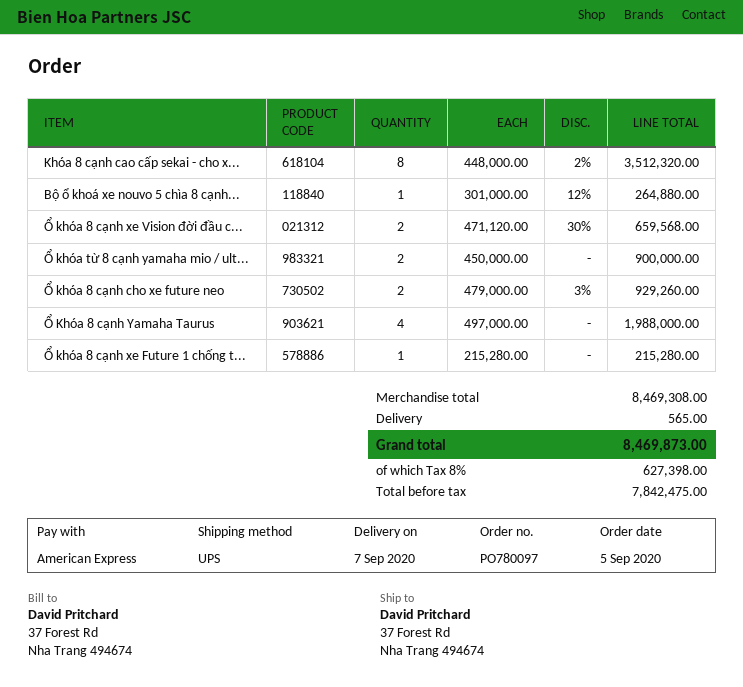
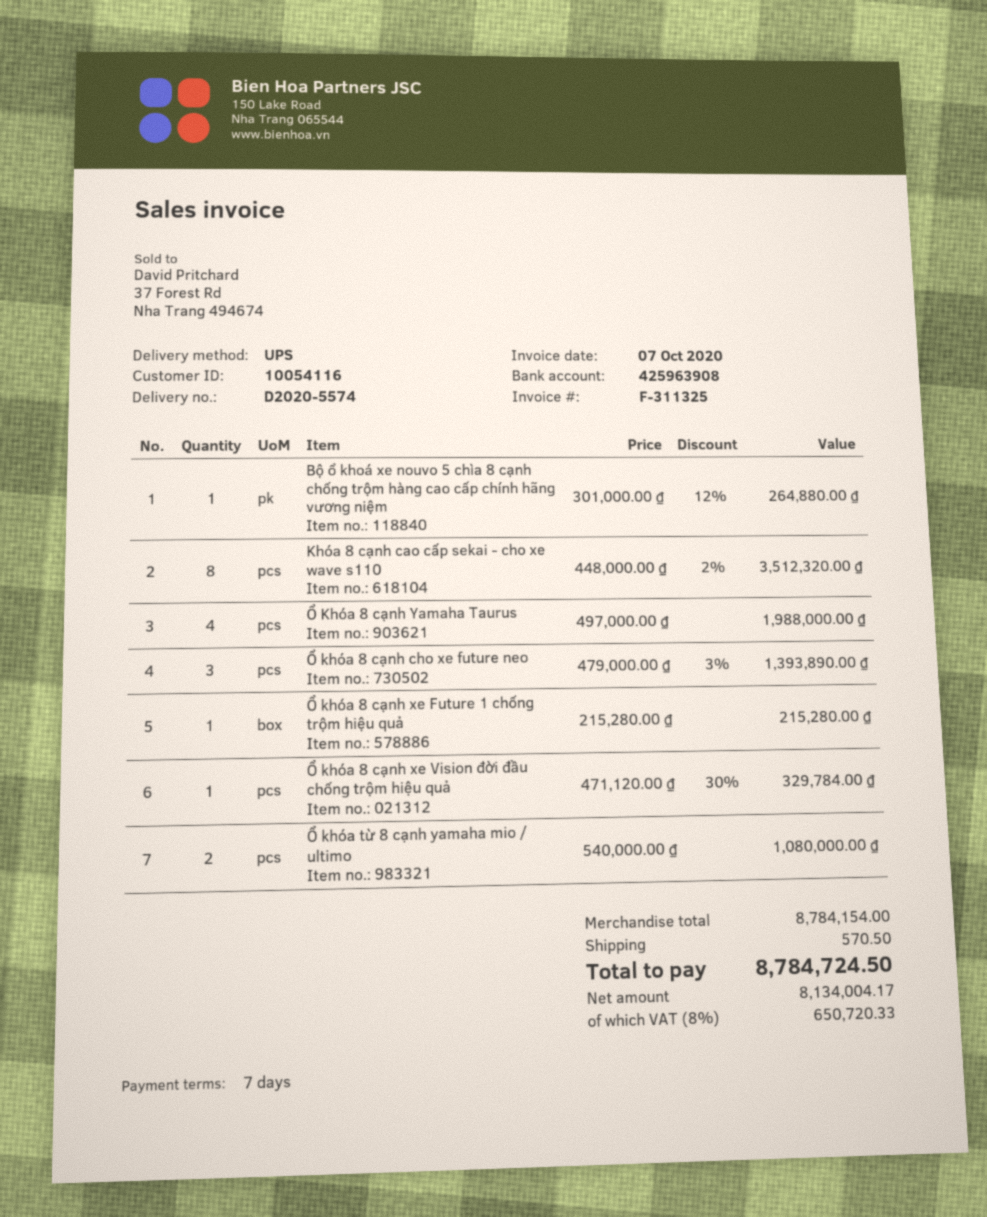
Ổ khóa 8 cạnh xe Vision đời đầu c...: 2 x 471120.00 - 30% = 659568.00 -> 1 x 471120.00 - 30% = 329784.00
Ổ khóa từ 8 cạnh yamaha mio / ult...: 2 x 450000.00 = 900000.00 -> 2 x 540000.00 = 1080000.00
Ổ khóa 8 cạnh cho xe future neo: 2 x 479000.00 - 3% = 929260.00 -> 3 x 479000.00 - 3% = 1393890.00
subtotal: 8469308.00 -> 8784154.00
shipping: 565.00 -> 570.50
net: 7842475.00 -> 8134004.17
tax: 8% = 627398.00 -> 8% = 650720.33
total: 8469873.00 -> 8784724.50

